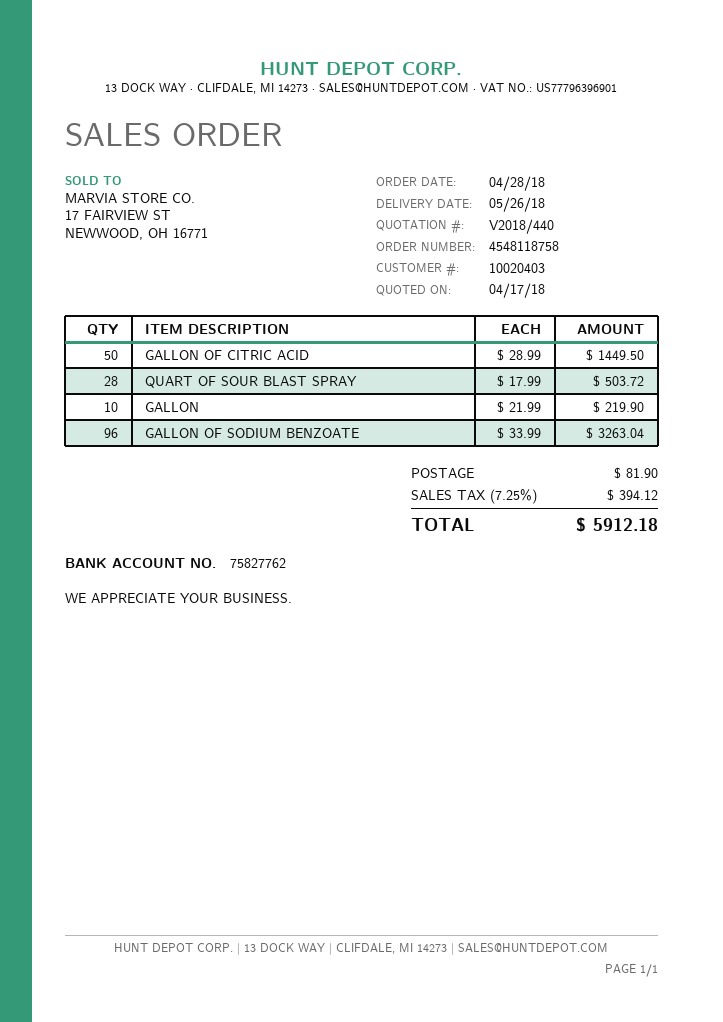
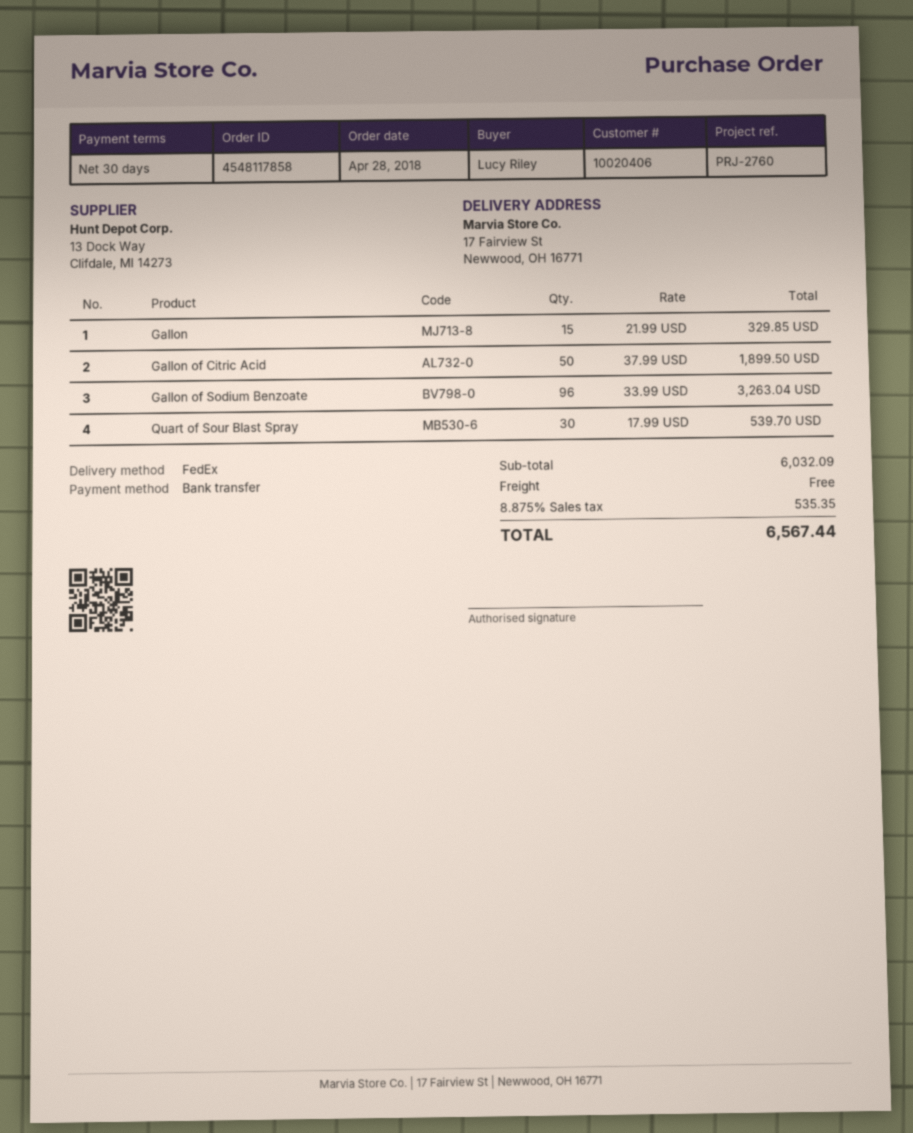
order number: 4548118758 -> 4548117858
customer number: 10020403 -> 10020406
GALLON OF CITRIC ACID: 50 x 28.99 = 1449.50 -> 50 x 37.99 = 1899.50
QUART OF SOUR BLAST SPRAY: 28 x 17.99 = 503.72 -> 30 x 17.99 = 539.70
GALLON: 10 x 21.99 = 219.90 -> 15 x 21.99 = 329.85
shipping: 81.90 -> 0.00
tax: 7.25% = 394.12 -> 8.875% = 535.35
total: 5912.18 -> 6567.44

